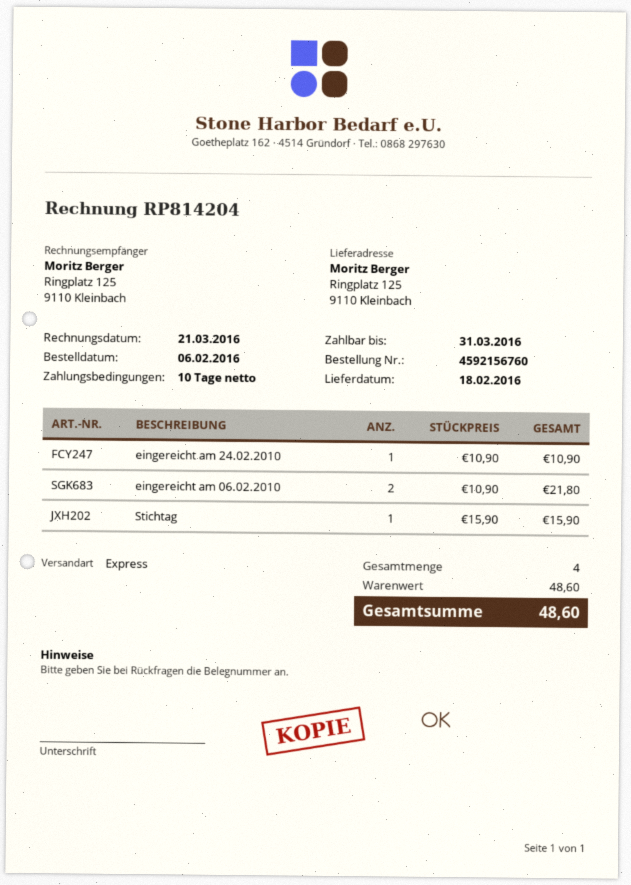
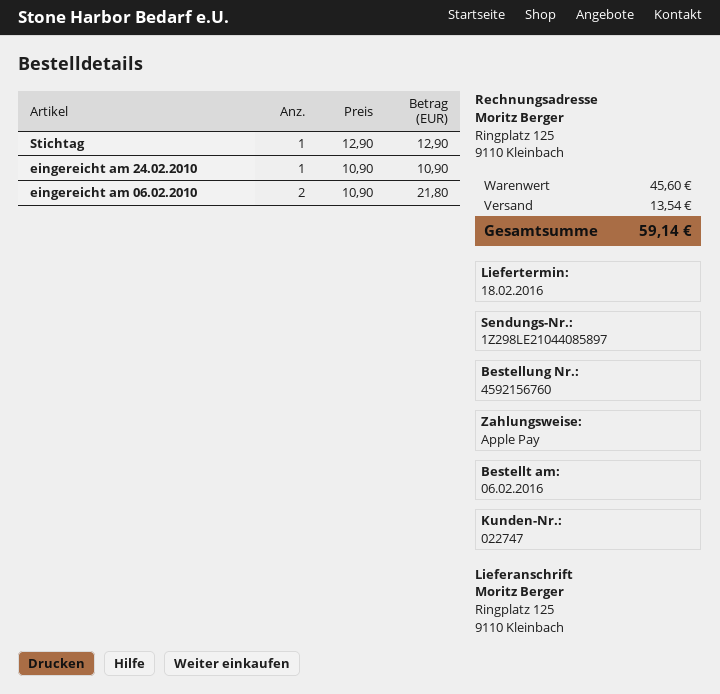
Stichtag: 1 x 15.90 = 15.90 -> 1 x 12.90 = 12.90
subtotal: 48.60 -> 45.60
shipping: none -> 13.54
total: 48.60 -> 59.14

